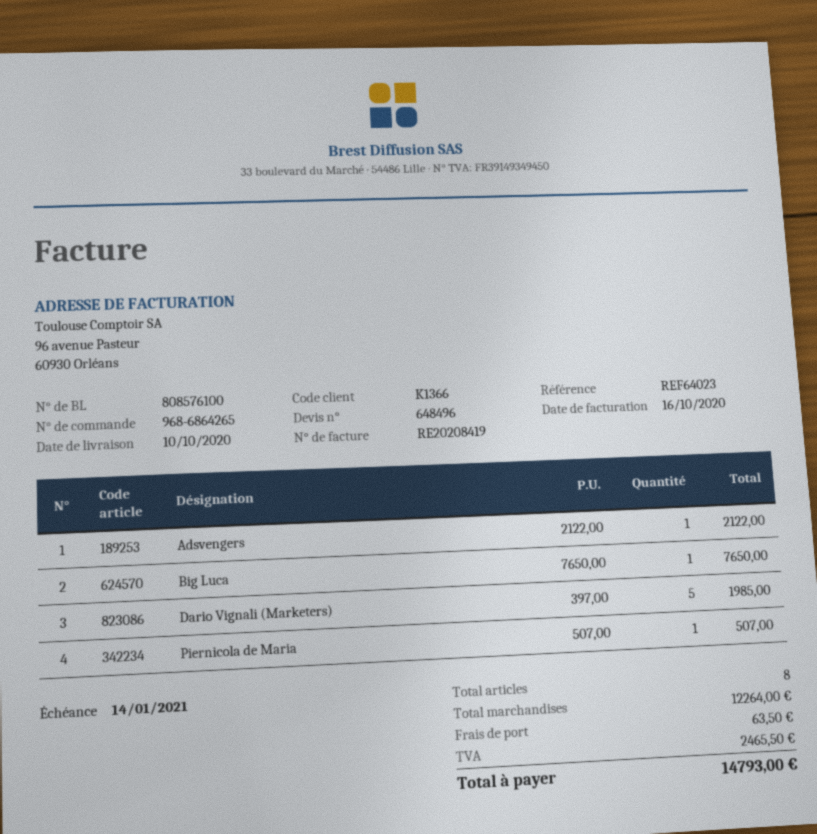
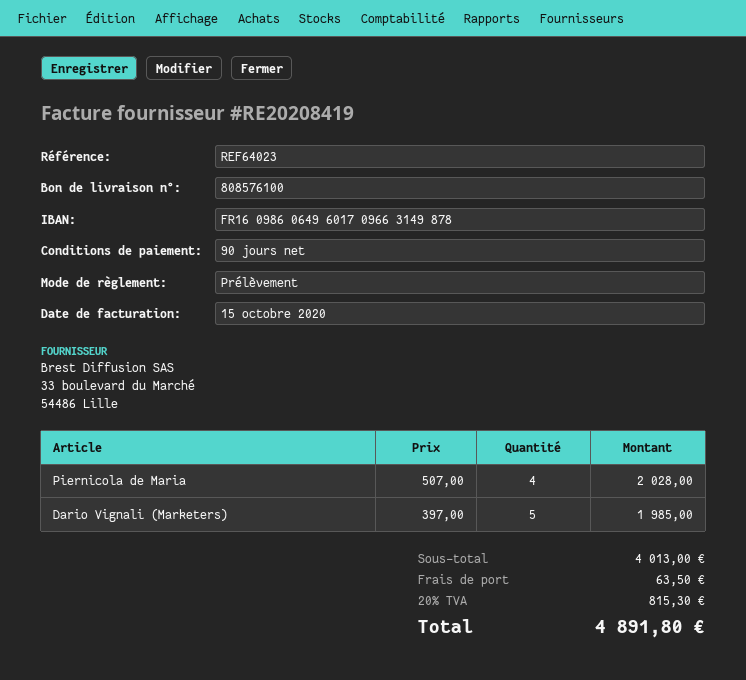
invoice date: 2020-10-16 -> 2020-10-15
Adsvengers: 1 x 2122.00 = 2122.00 -> none
Big Luca: 1 x 7650.00 = 7650.00 -> none
Piernicola de Maria: 1 x 507.00 = 507.00 -> 4 x 507.00 = 2028.00
subtotal: 12264.00 -> 4013.00
tax: 2465.50 -> 815.30
total: 14793.00 -> 4891.80

